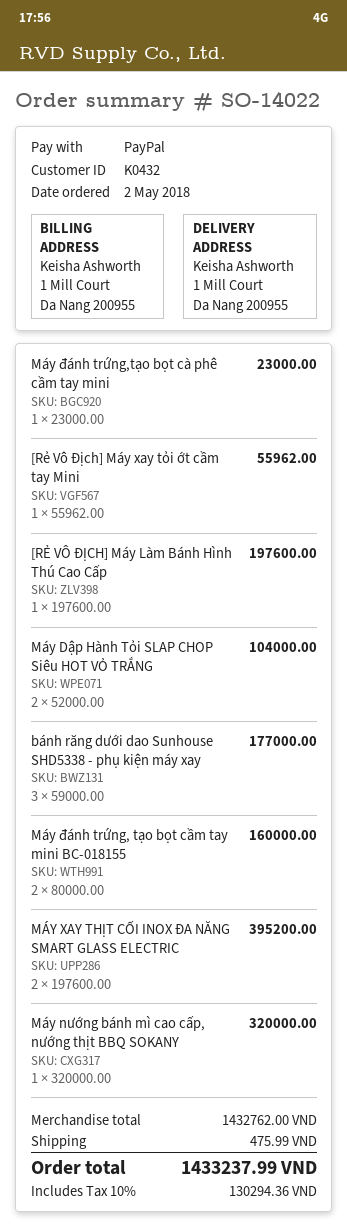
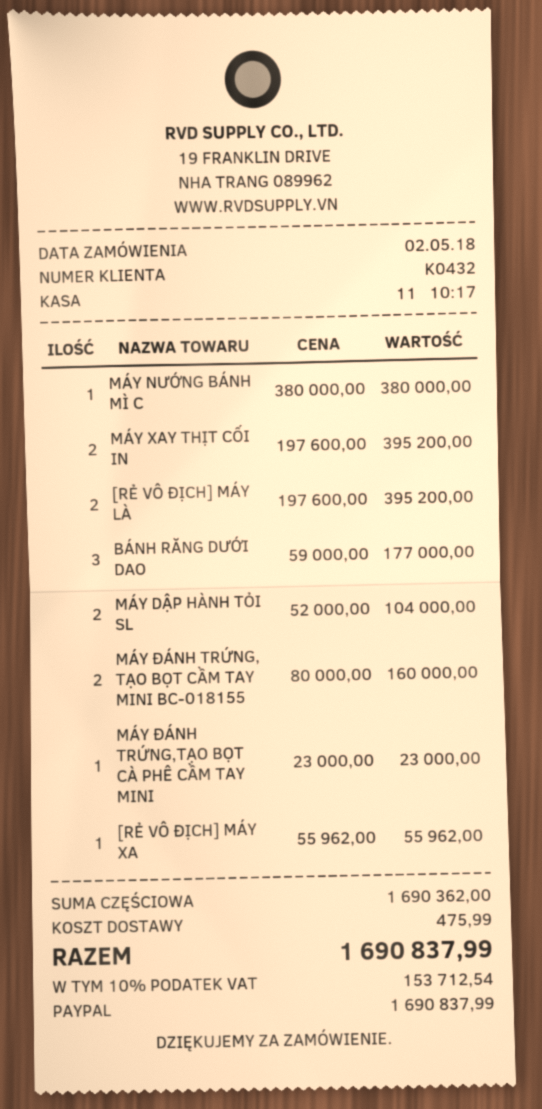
[RẺ VÔ ĐỊCH] Máy Làm Bánh Hình Thú Cao Cấp: 1 x 197600.00 = 197600.00 -> 2 x 197600.00 = 395200.00
Máy nướng bánh mì cao cấp, nướng thịt BBQ SOKANY: 1 x 320000.00 = 320000.00 -> 1 x 380000.00 = 380000.00
subtotal: 1432762.00 -> 1690362.00
tax: 10% = 130294.36 -> 10% = 153712.54
total: 1433237.99 -> 1690837.99

